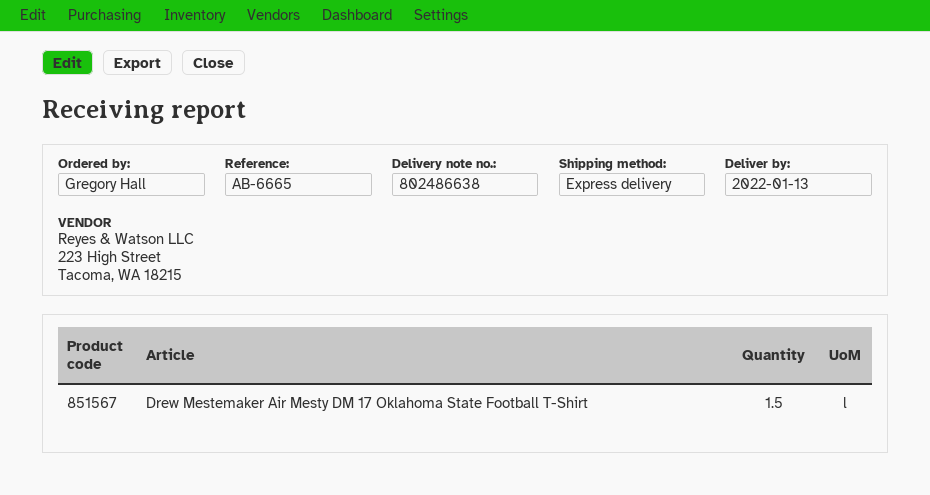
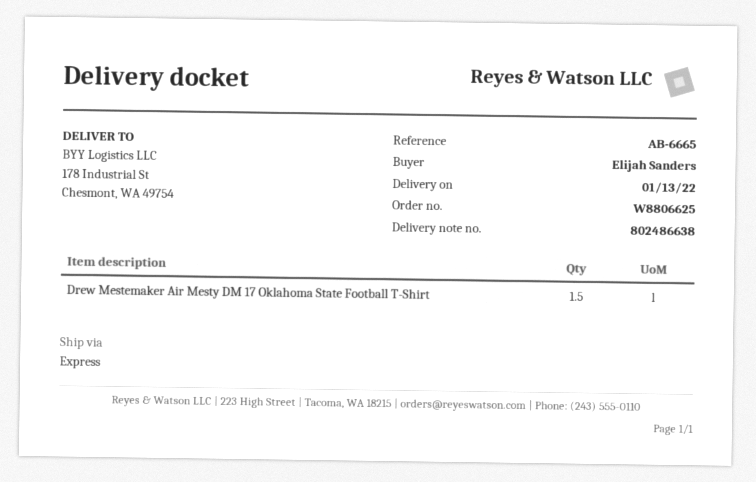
ordered by: Gregory Hall -> Elijah Sanders

